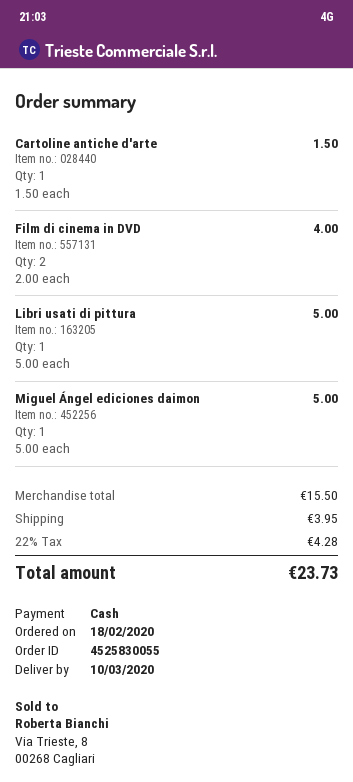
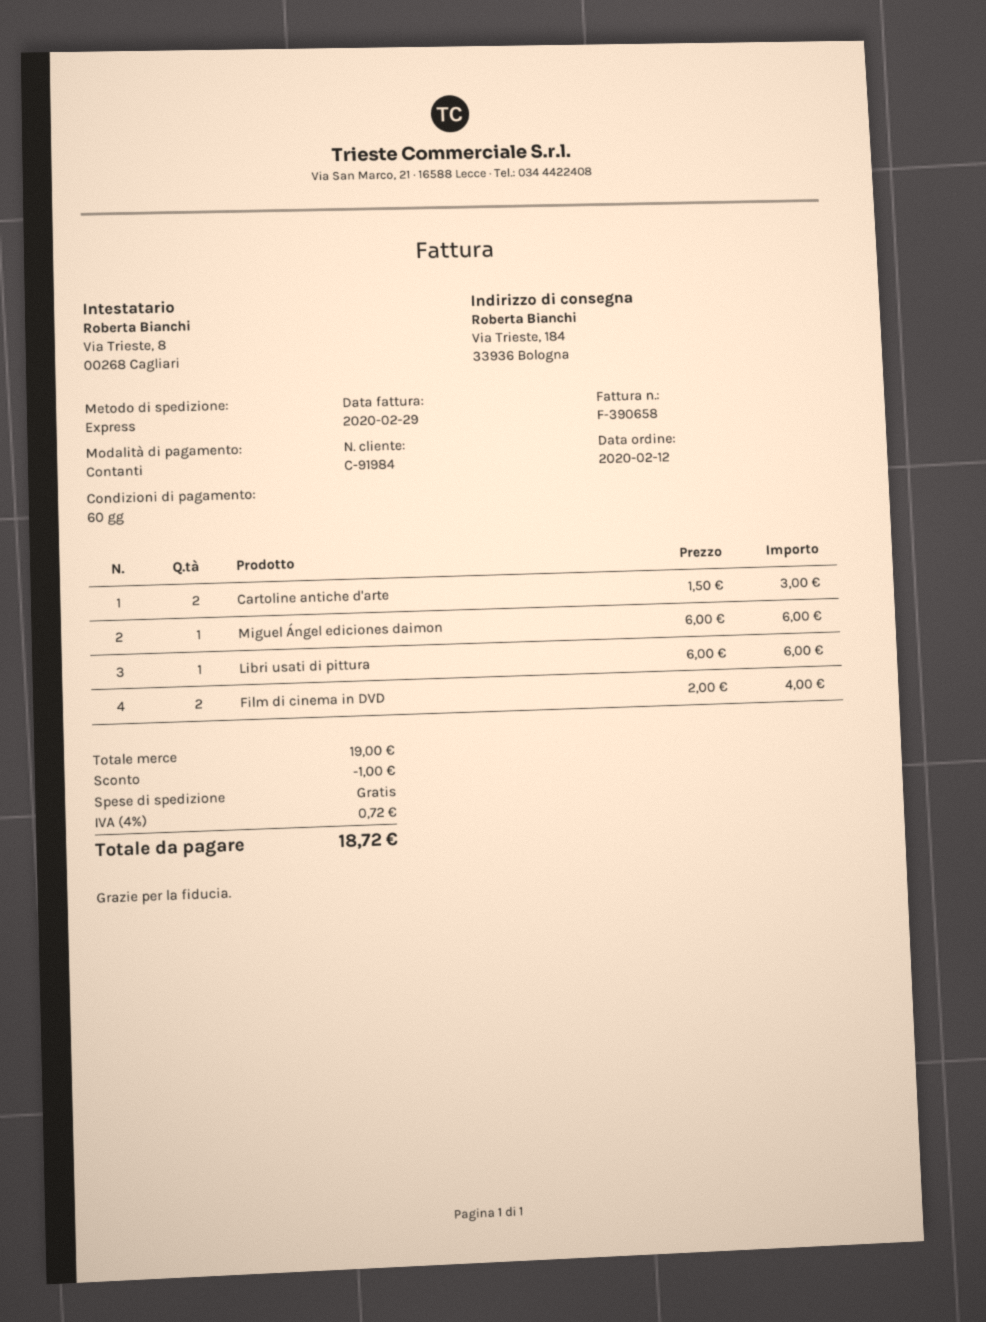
order date: 2020-02-18 -> 2020-02-12
Cartoline antiche d'arte: 1 x 1.50 = 1.50 -> 2 x 1.50 = 3.00
Libri usati di pittura: 1 x 5.00 = 5.00 -> 1 x 6.00 = 6.00
Miguel Ángel ediciones daimon: 1 x 5.00 = 5.00 -> 1 x 6.00 = 6.00
subtotal: 15.50 -> 19.00
discount: none -> 1.00
shipping: 3.95 -> 0.00
tax: 22% = 4.28 -> 4% = 0.72
total: 23.73 -> 18.72

